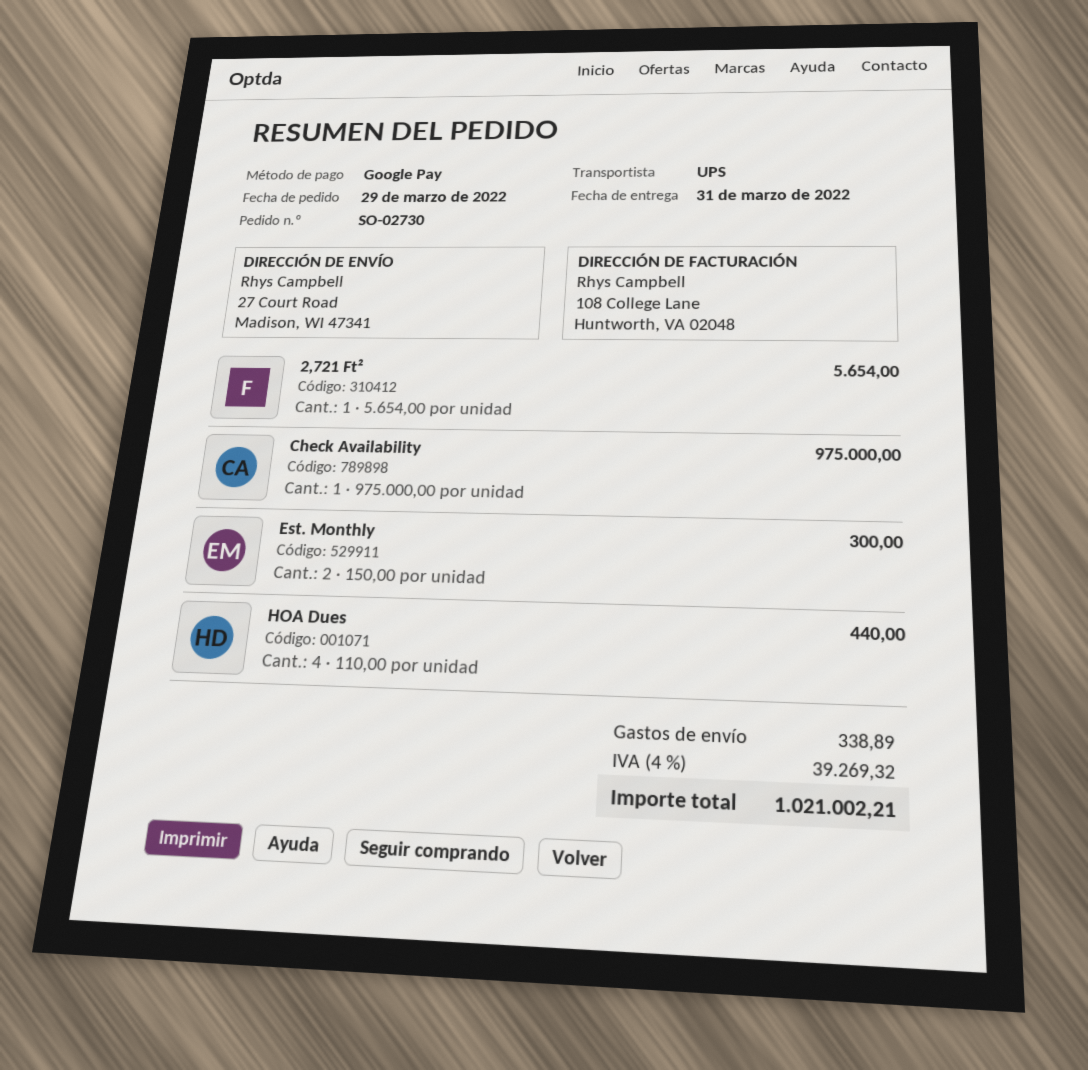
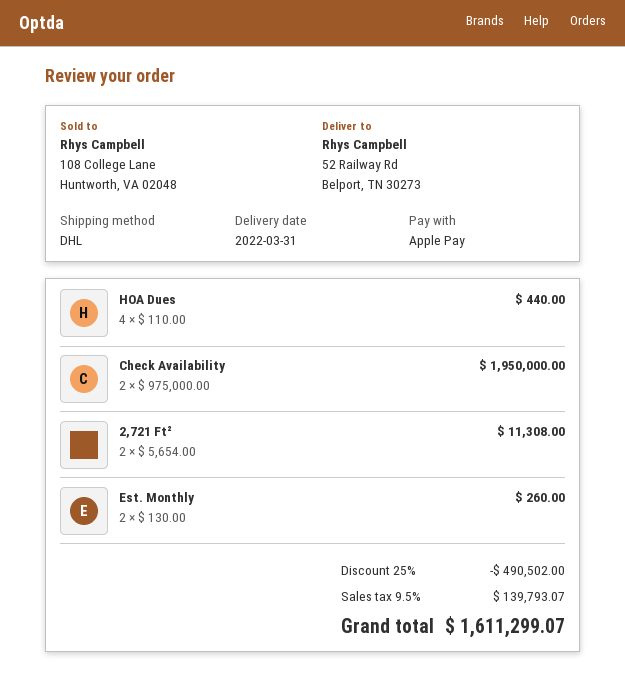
payment method: Google Pay -> Apple Pay
shipping method: UPS -> DHL
ship to: 27 Court Road, Madison, WI 47341 -> 52 Railway Rd, Belport, TN 30273
2,721 Ft²: 1 x 5654.00 = 5654.00 -> 2 x 5654.00 = 11308.00
Check Availability: 1 x 975000.00 = 975000.00 -> 2 x 975000.00 = 1950000.00
Est. Monthly: 2 x 150.00 = 300.00 -> 2 x 130.00 = 260.00
discount: none -> 25% = 490502.00
shipping: 338.89 -> none
tax: 4% = 39269.32 -> 9.5% = 139793.07
total: 1021002.21 -> 1611299.07

